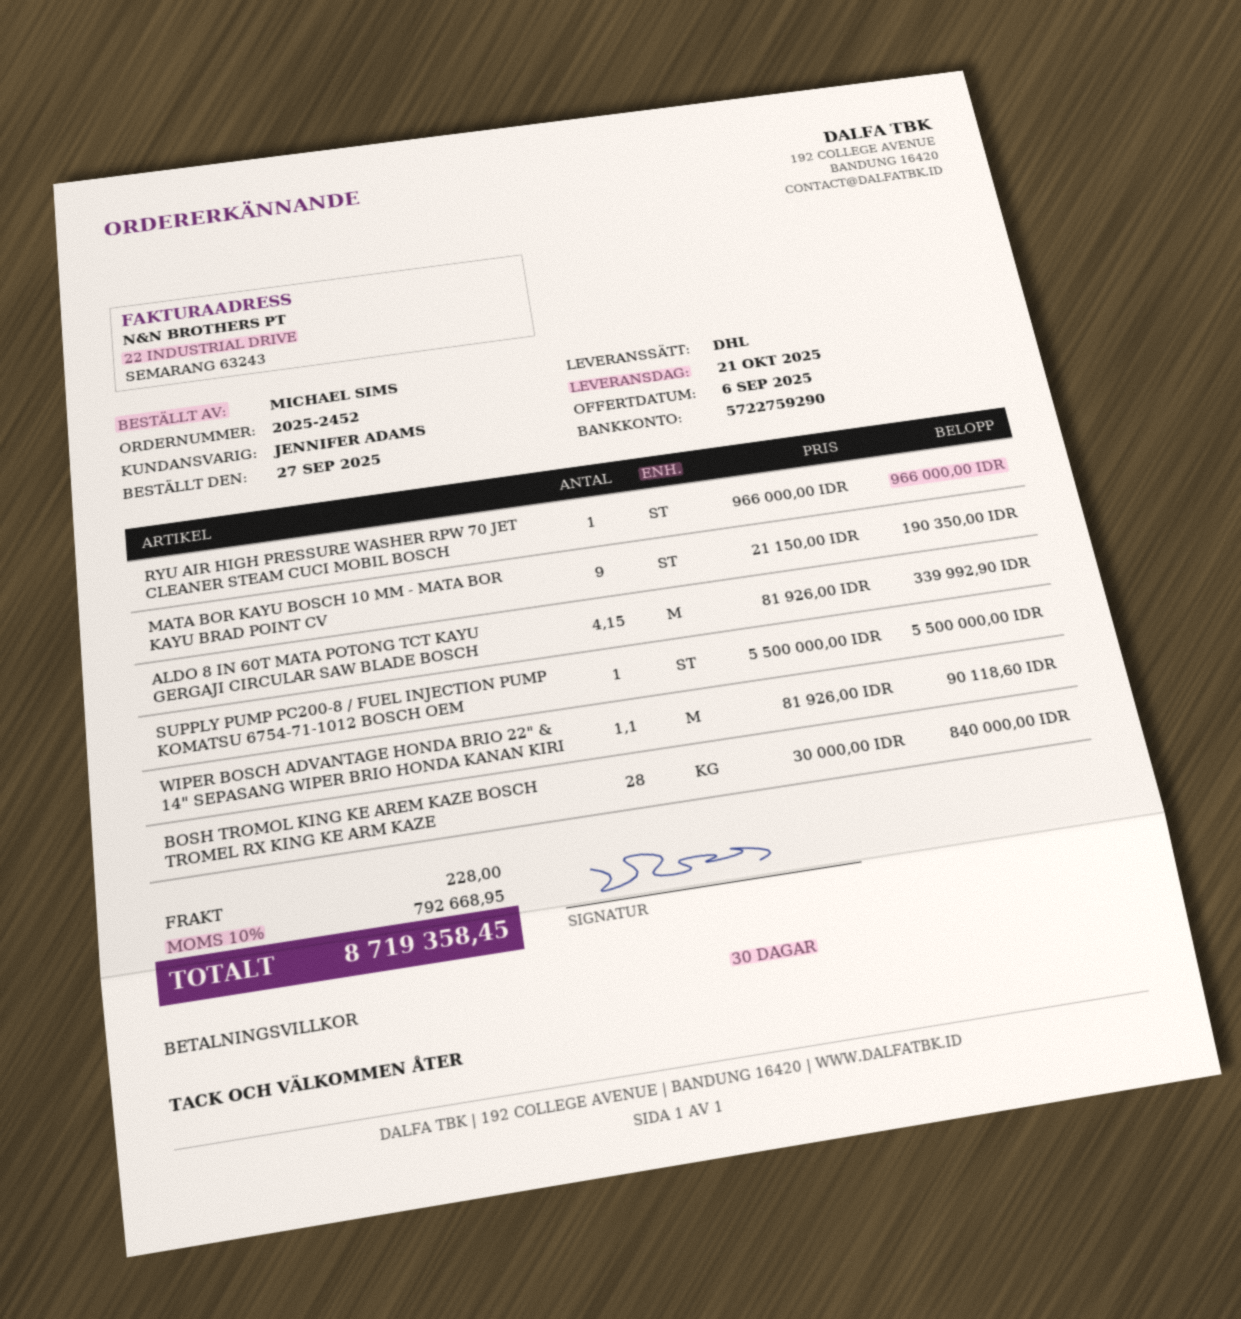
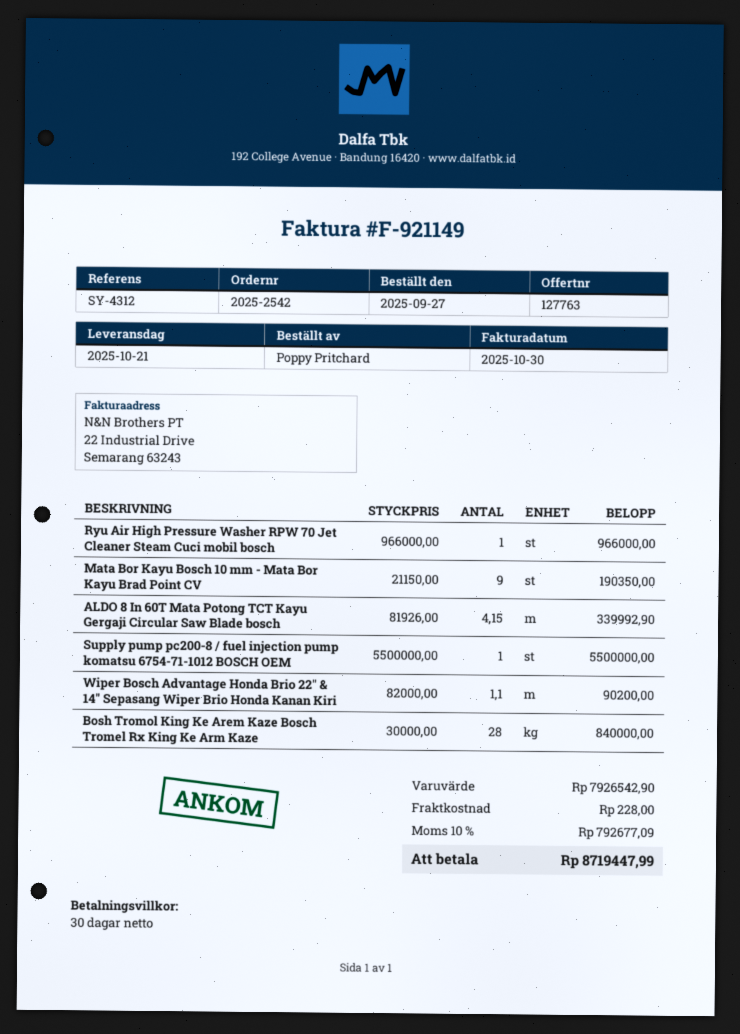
order number: 2025-2452 -> 2025-2542
ordered by: MICHAEL SIMS -> Poppy Pritchard
WIPER BOSCH ADVANTAGE HONDA BRIO 22" & 14" SEPASANG WIPER BRIO HONDA KANAN KIRI: 1.1 x 81926.00 = 90118.60 -> 1.1 x 82000.00 = 90200.00
tax: 10% = 792668.95 -> 10% = 792677.09
total: 8719358.45 -> 8719447.99

